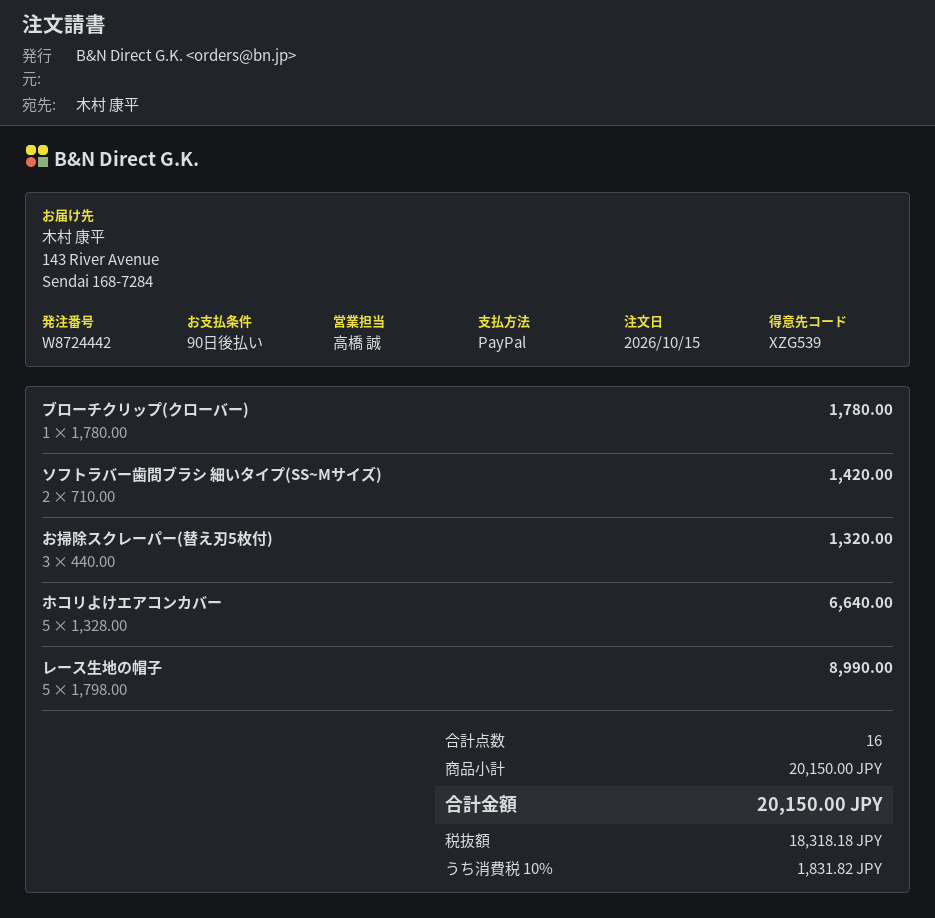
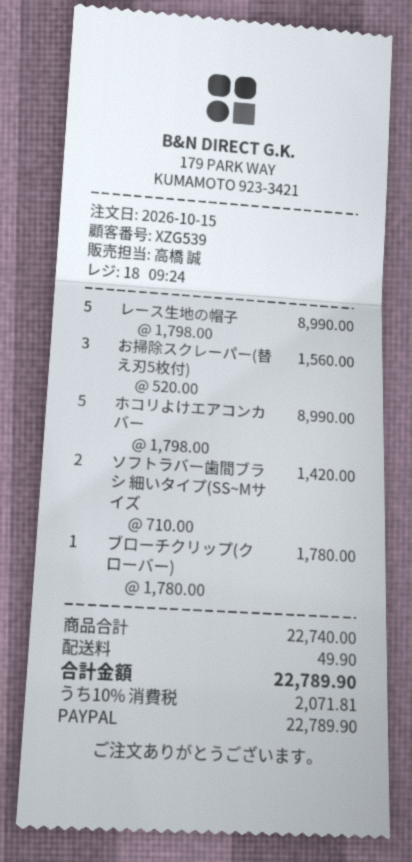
お掃除スクレーパー(替え刃5枚付): 3 x 440.00 = 1320.00 -> 3 x 520.00 = 1560.00
ホコリよけエアコンカバー: 5 x 1328.00 = 6640.00 -> 5 x 1798.00 = 8990.00
subtotal: 20150.00 -> 22740.00
shipping: none -> 49.90
tax: 10% = 1831.82 -> 10% = 2071.81
total: 20150.00 -> 22789.90

